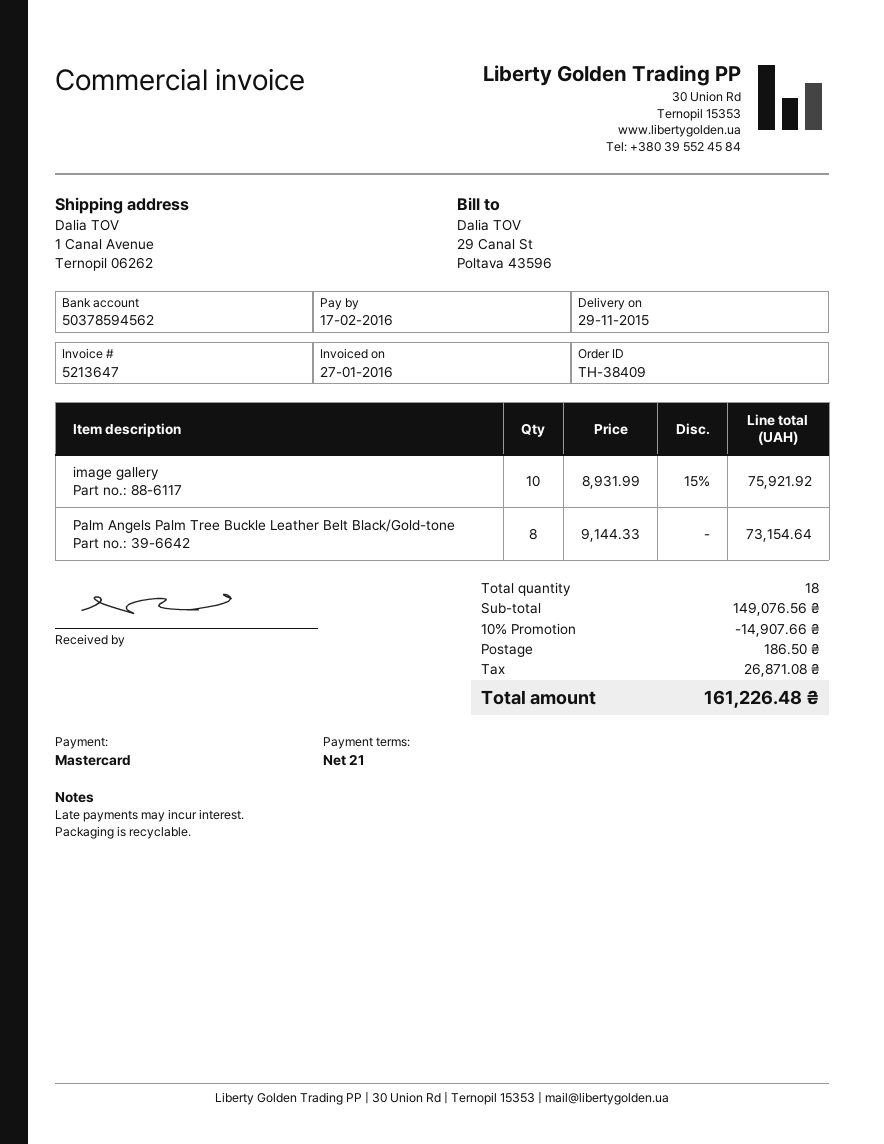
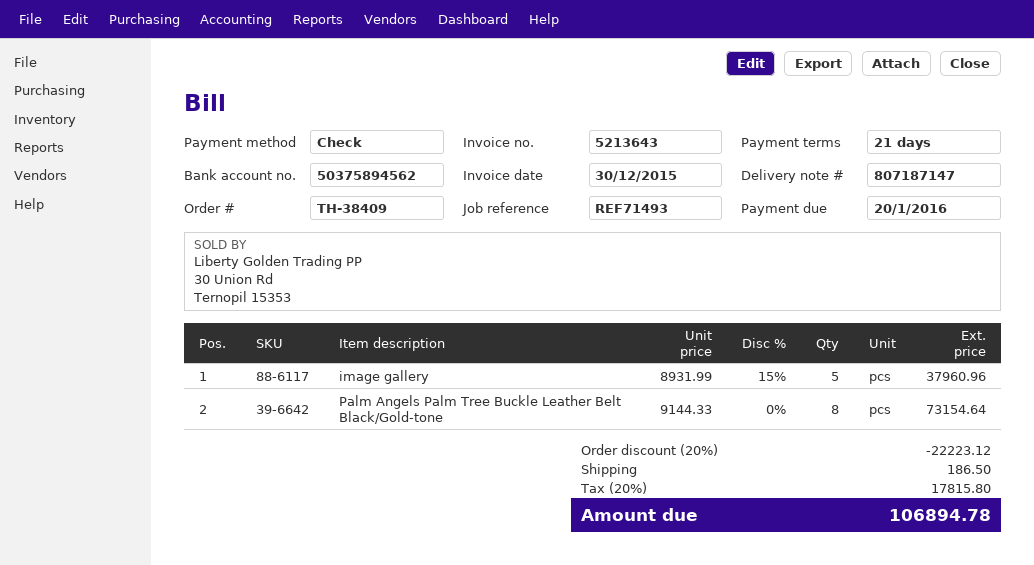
invoice number: 5213647 -> 5213643
invoice date: 2016-01-27 -> 2015-12-30
due date: 2016-02-17 -> 2016-01-20
payment method: Mastercard -> cheque
bank account: 50378594562 -> 50375894562
image gallery: 10 x 8931.99 - 15% = 75921.92 -> 5 x 8931.99 - 15% = 37960.96
discount: 10% = 14907.66 -> 20% = 22223.12
tax: 26871.08 -> 17815.80
total: 161226.48 -> 106894.78

